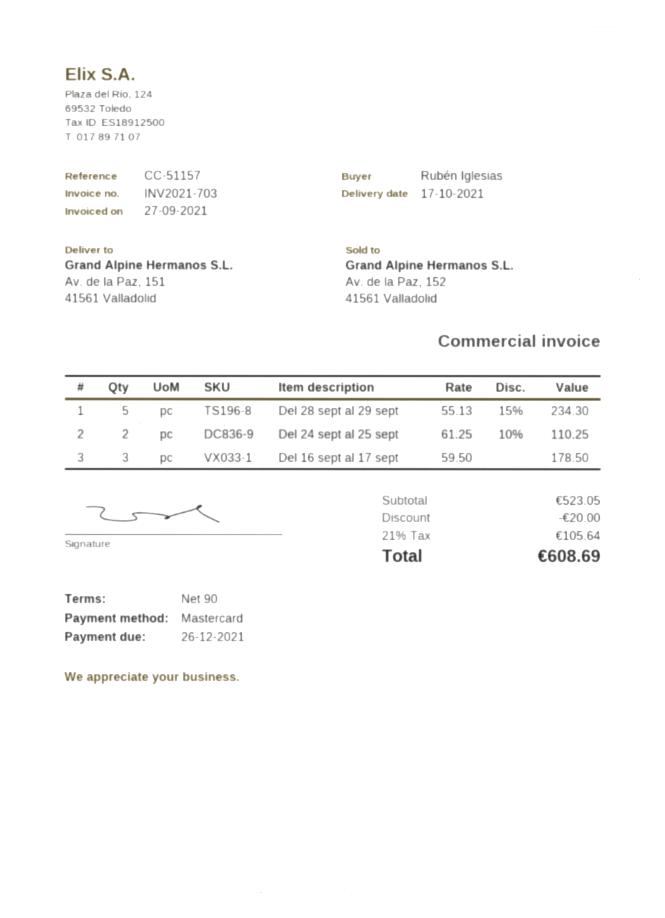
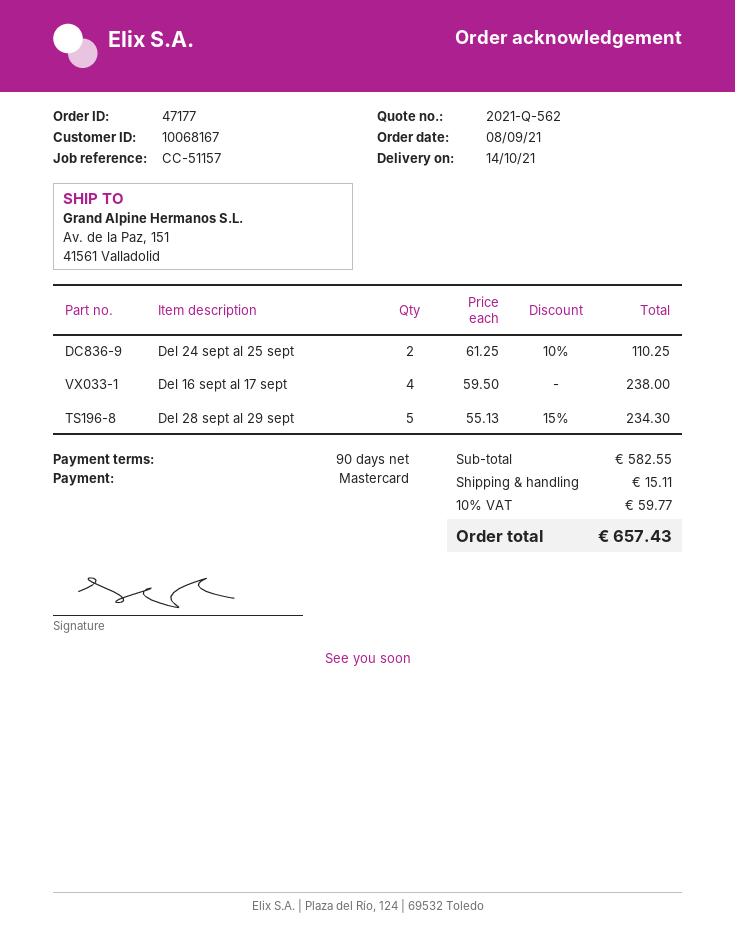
delivery date: 2021-10-17 -> 2021-10-14
Del 16 sept al 17 sept: 3 x 59.50 = 178.50 -> 4 x 59.50 = 238.00
subtotal: 523.05 -> 582.55
discount: 20.00 -> none
shipping: none -> 15.11
tax: 21% = 105.64 -> 10% = 59.77
total: 608.69 -> 657.43

